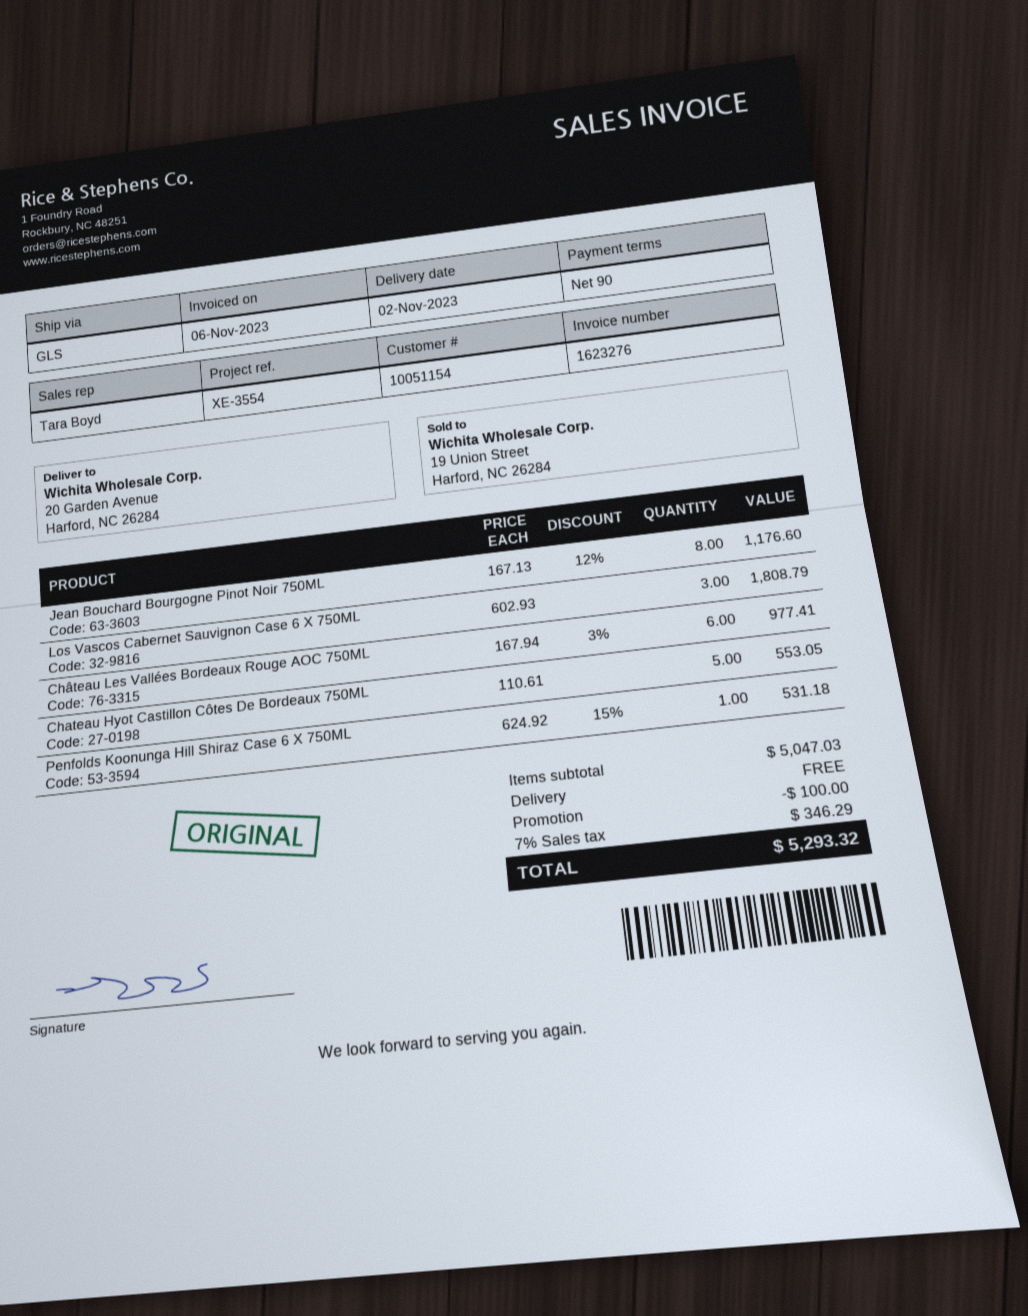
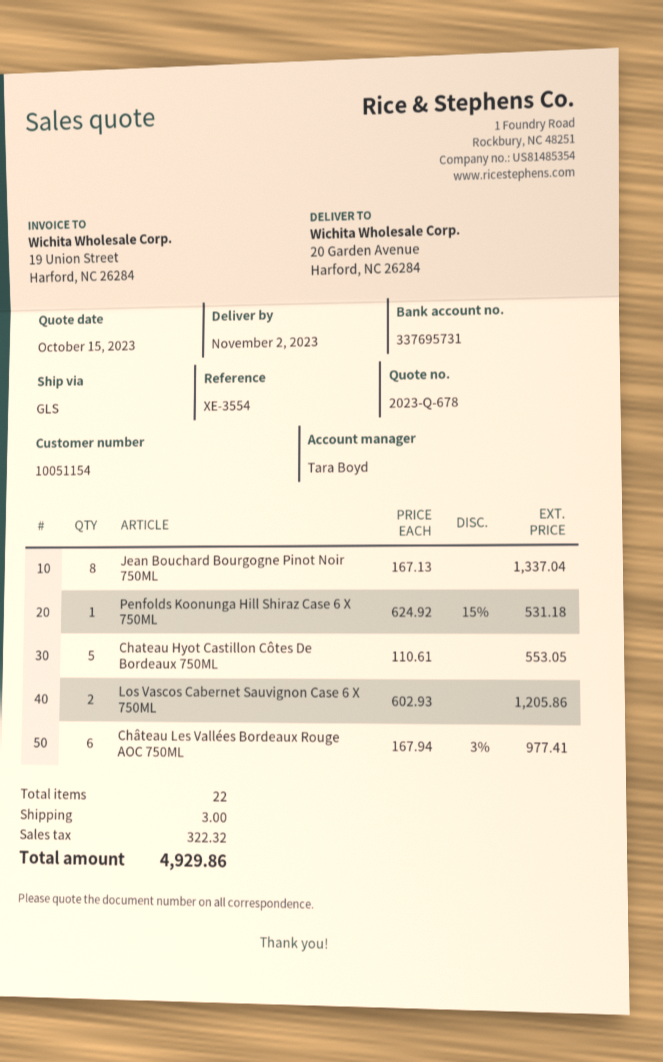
Jean Bouchard Bourgogne Pinot Noir 750ML: 8 x 167.13 - 12% = 1176.60 -> 8 x 167.13 = 1337.04
Los Vascos Cabernet Sauvignon Case 6 X 750ML: 3 x 602.93 = 1808.79 -> 2 x 602.93 = 1205.86
discount: 100.00 -> none
shipping: 0.00 -> 3.00
tax: 346.29 -> 322.32
total: 5293.32 -> 4929.86

